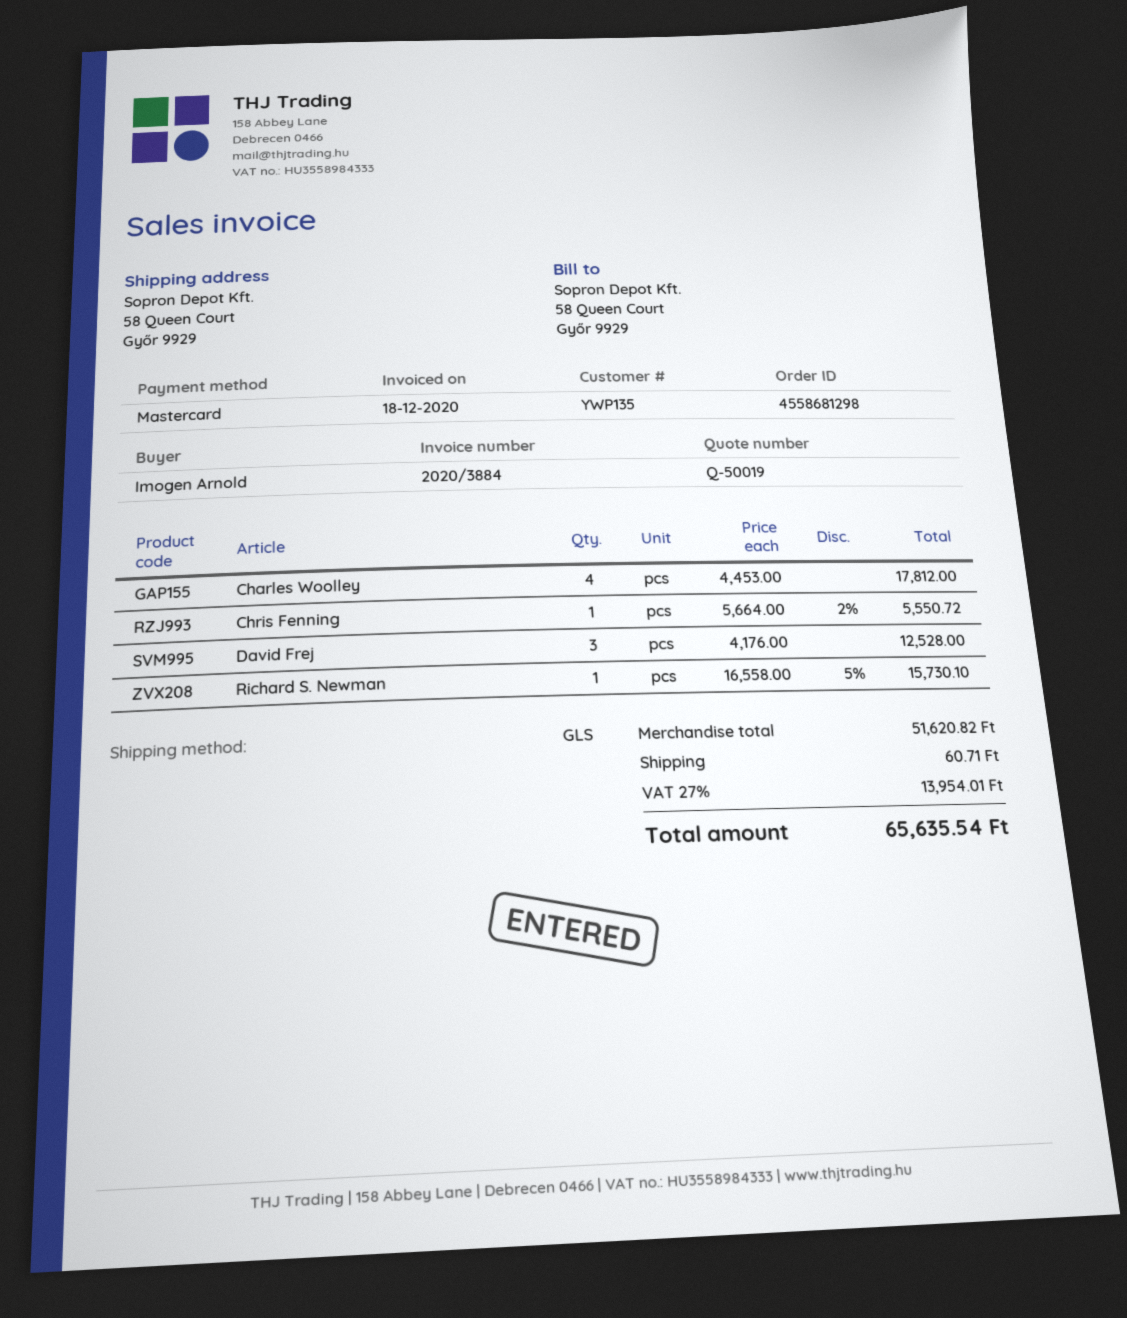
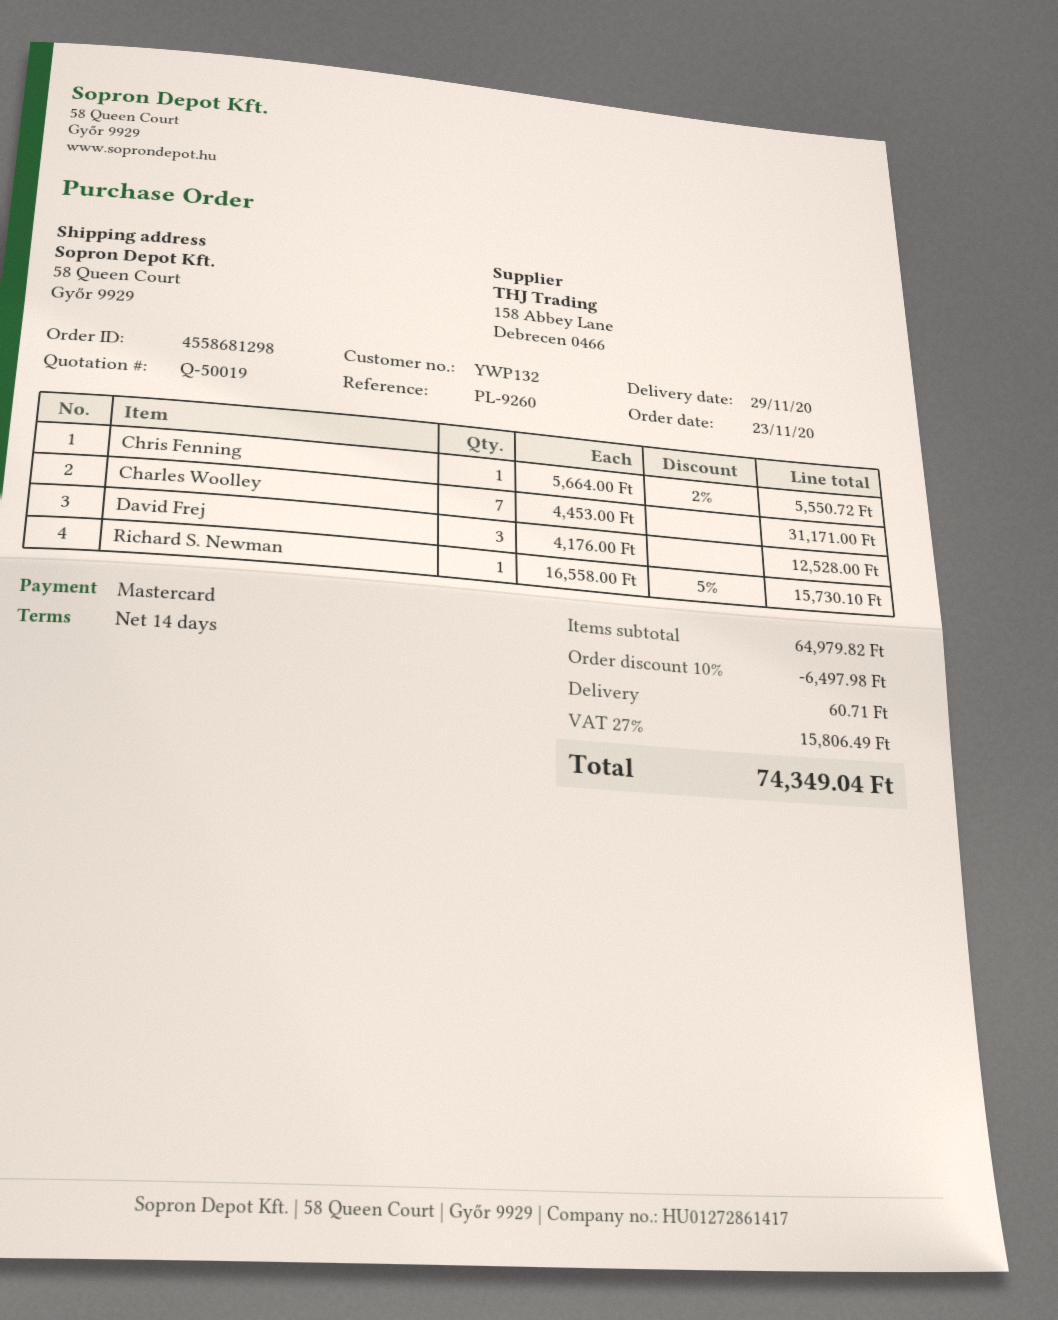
customer number: YWP135 -> YWP132
Charles Woolley: 4 x 4453.00 = 17812.00 -> 7 x 4453.00 = 31171.00
subtotal: 51620.82 -> 64979.82
discount: none -> 10% = 6497.98
tax: 27% = 13954.01 -> 27% = 15806.49
total: 65635.54 -> 74349.04

